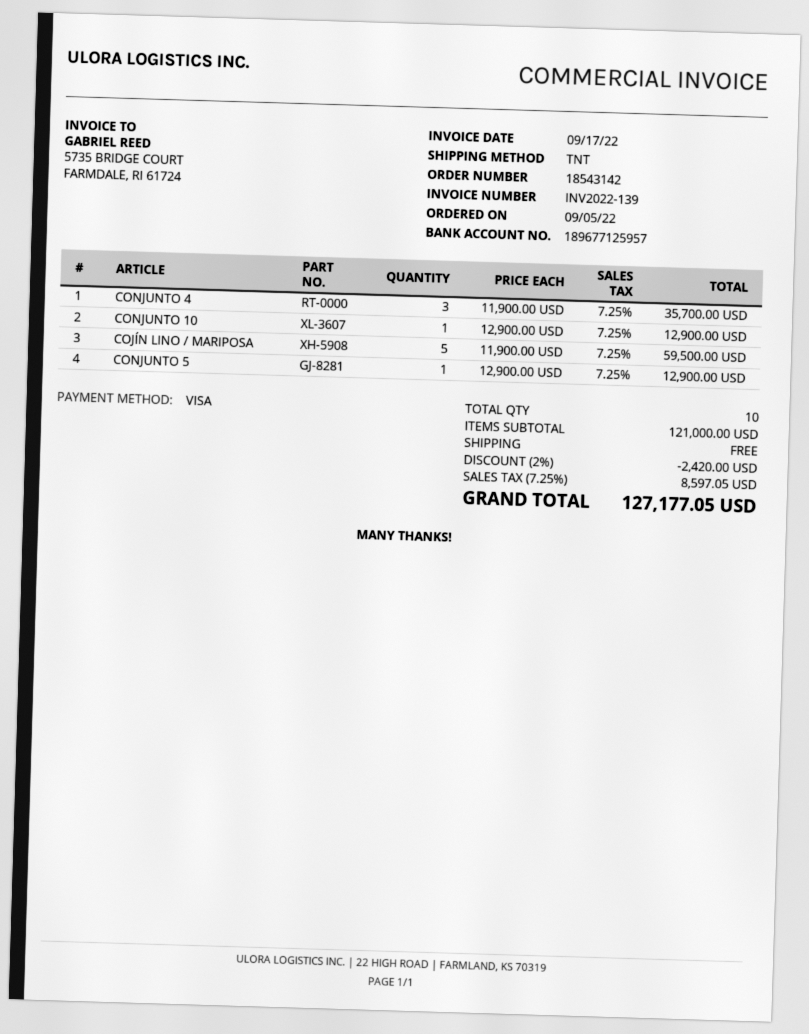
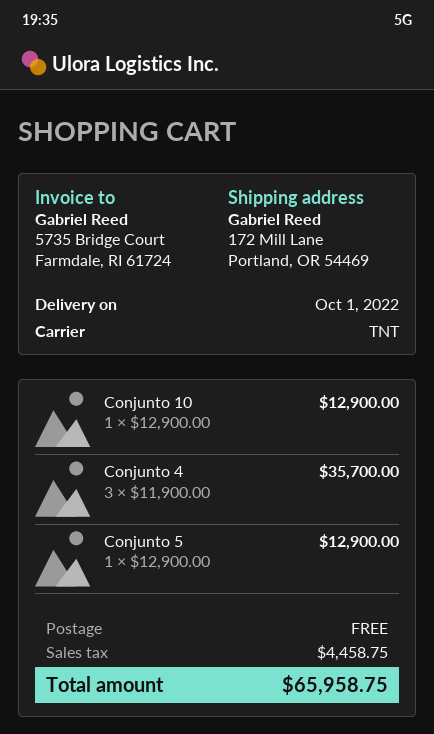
COJÍN LINO / MARIPOSA: 5 x 11900.00 = 59500.00 -> none
discount: 2% = 2420.00 -> none
tax: 8597.05 -> 4458.75
total: 127177.05 -> 65958.75

